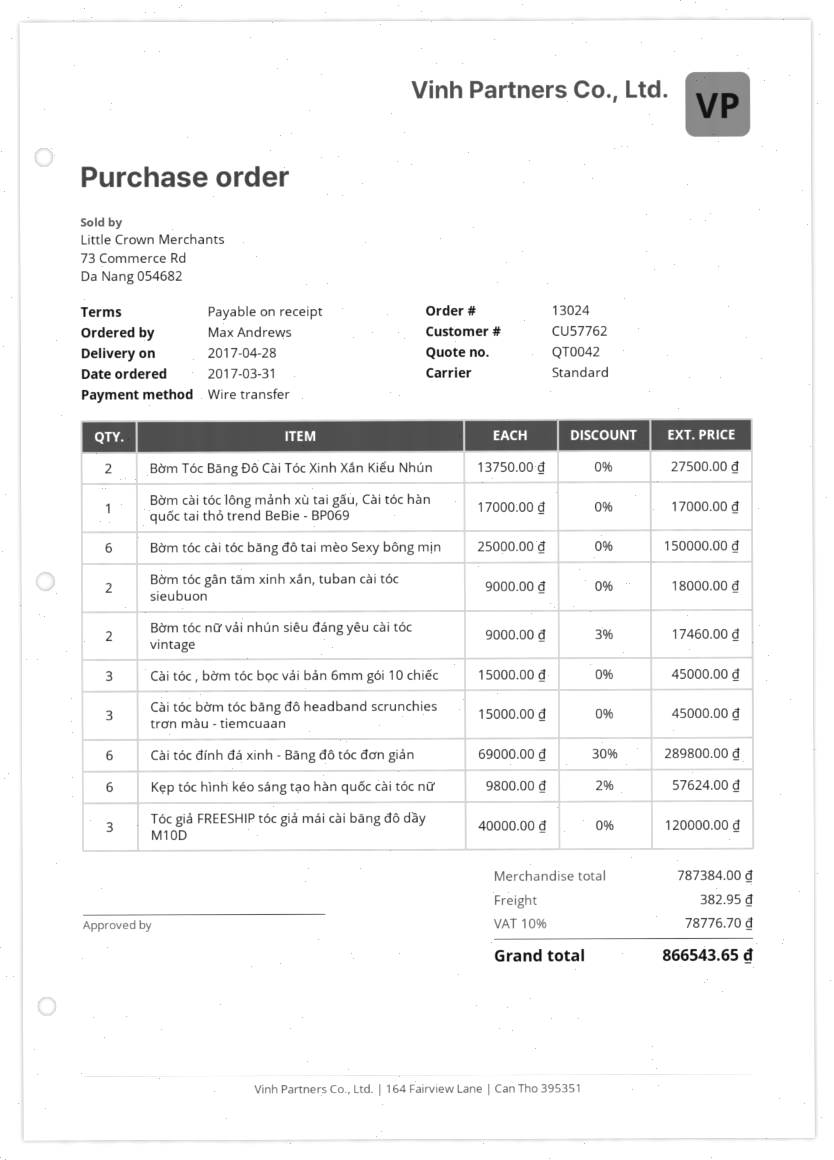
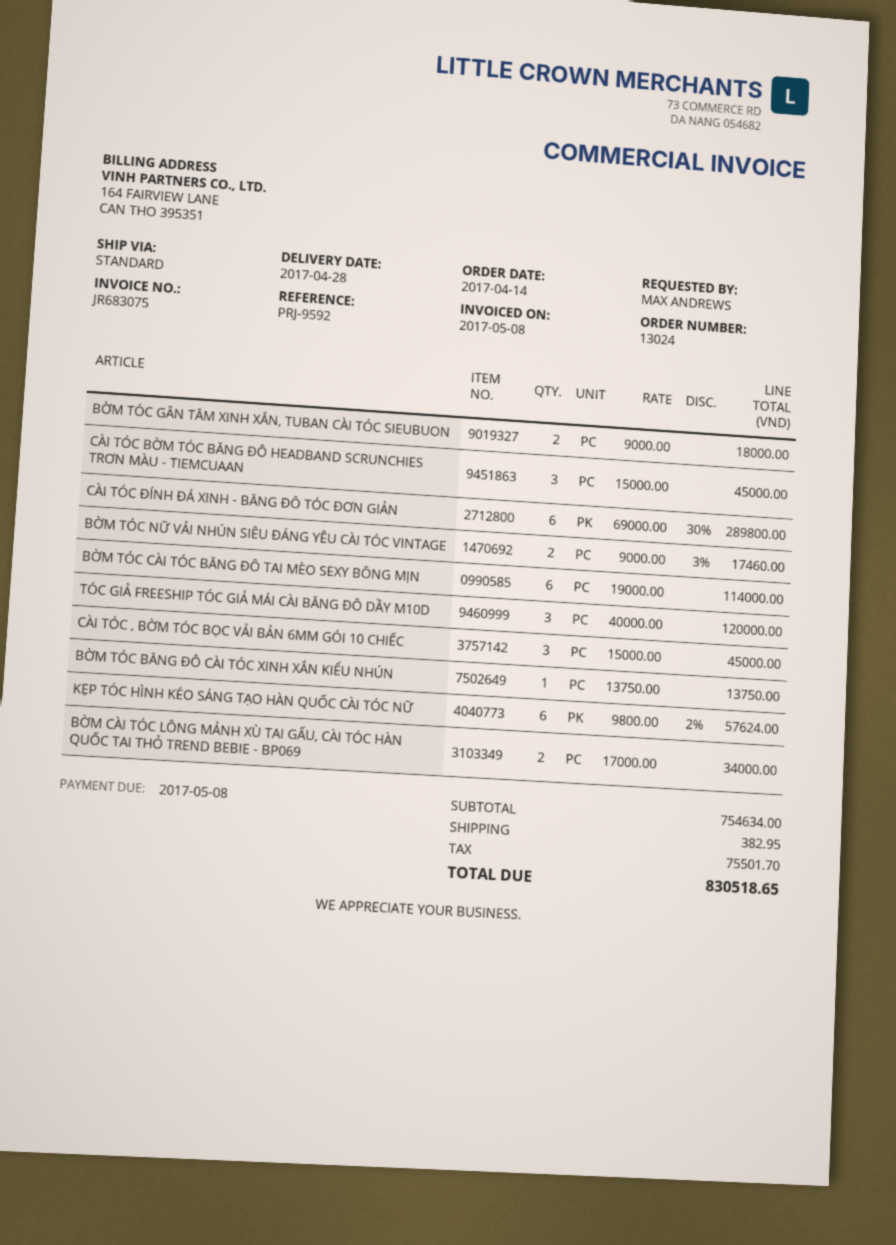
order date: 2017-03-31 -> 2017-04-14
Bờm Tóc Băng Đô Cài Tóc Xinh Xắn Kiểu Nhún: 2 x 13750.00 = 27500.00 -> 1 x 13750.00 = 13750.00
Bờm cài tóc lông mảnh xù tai gấu, Cài tóc hàn quốc tai thỏ trend BeBie - BP069: 1 x 17000.00 = 17000.00 -> 2 x 17000.00 = 34000.00
Bờm tóc cài tóc băng đô tai mèo Sexy bông mịn: 6 x 25000.00 = 150000.00 -> 6 x 19000.00 = 114000.00
subtotal: 787384.00 -> 754634.00
tax: 78776.70 -> 75501.70
total: 866543.65 -> 830518.65

